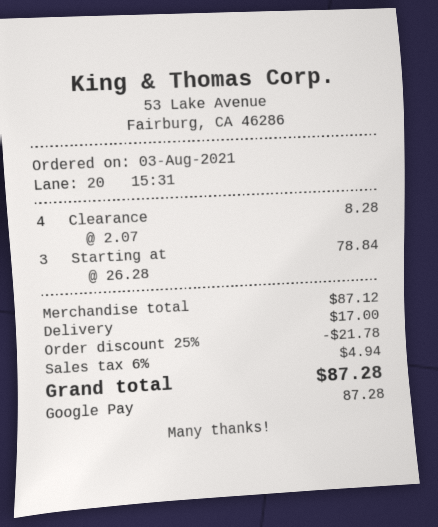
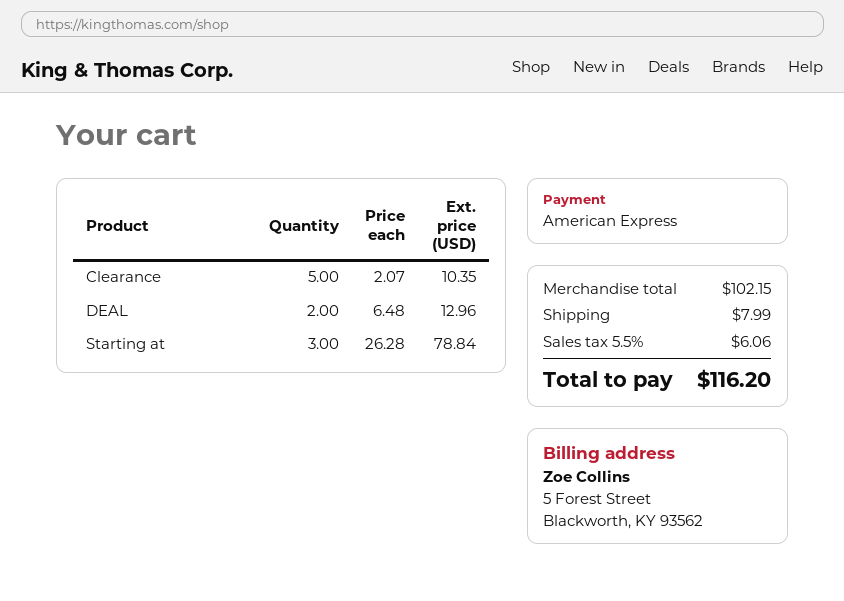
payment method: Google Pay -> American Express
Clearance: 4 x 2.07 = 8.28 -> 5 x 2.07 = 10.35
DEAL: none -> 2 x 6.48 = 12.96
subtotal: 87.12 -> 102.15
discount: 25% = 21.78 -> none
shipping: 17.00 -> 7.99
tax: 6% = 4.94 -> 5.5% = 6.06
total: 87.28 -> 116.20

